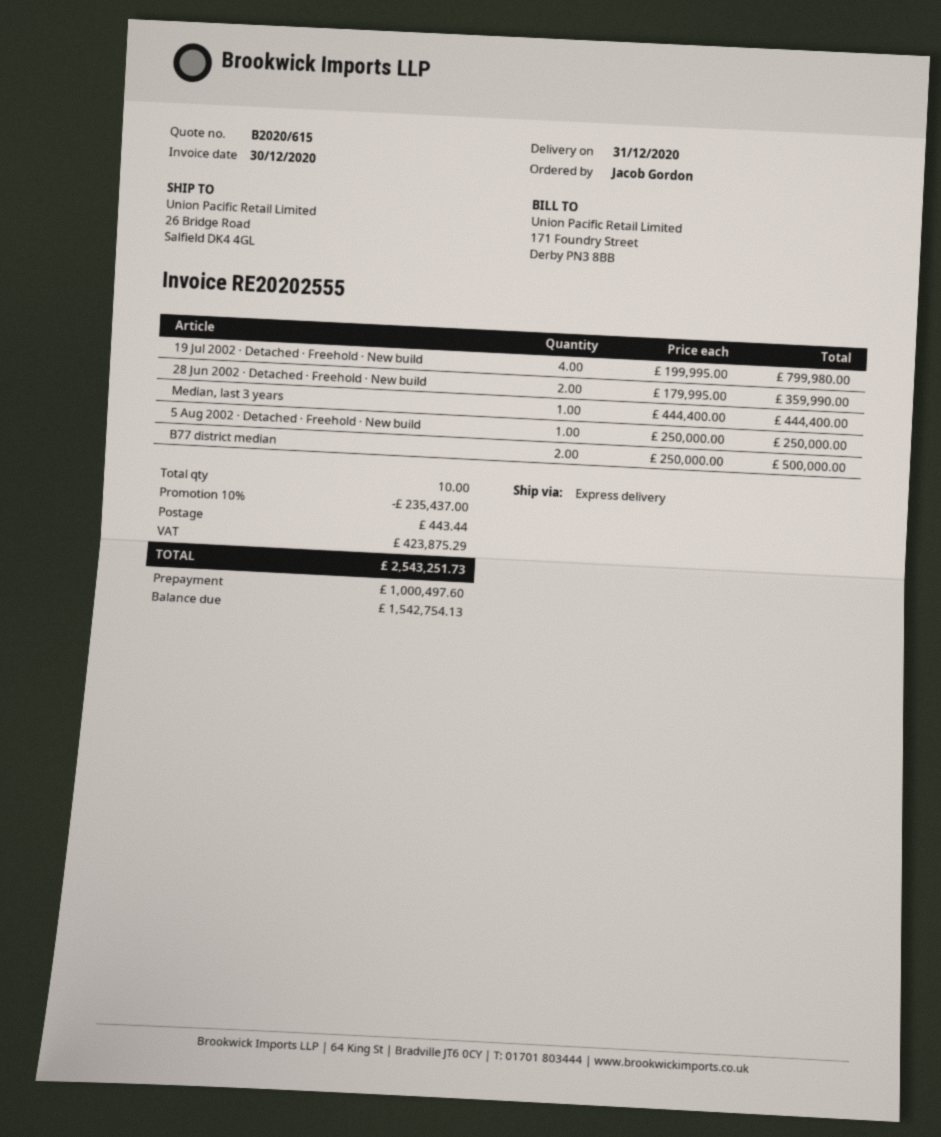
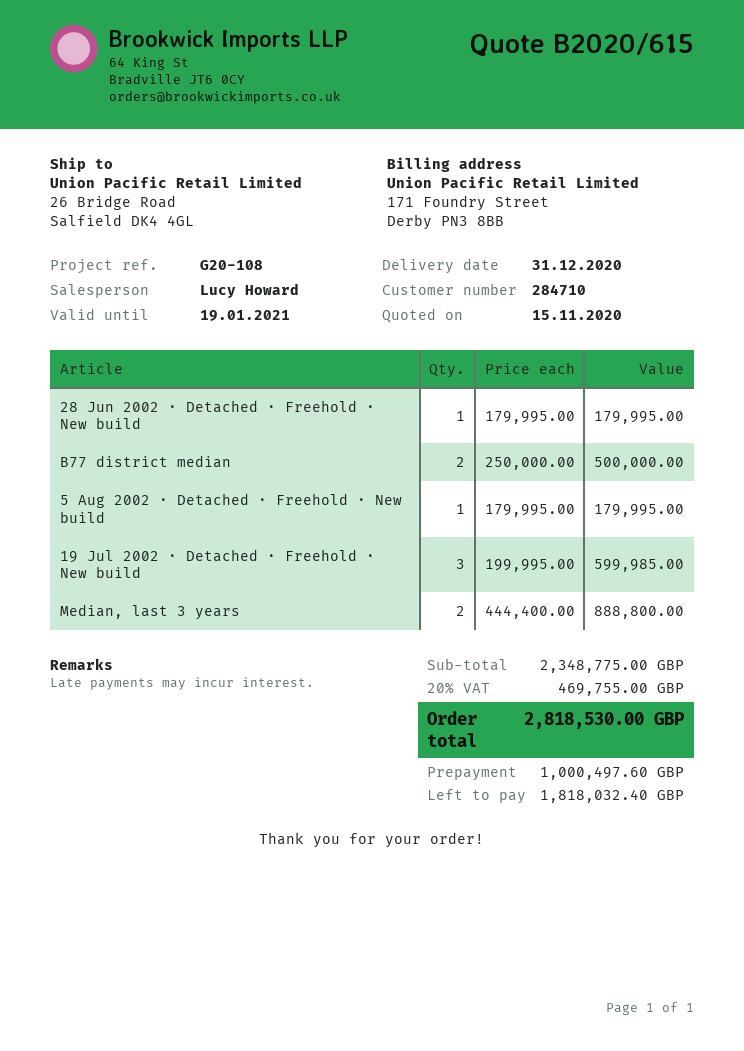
19 Jul 2002 · Detached · Freehold · New build: 4 x 199995.00 = 799980.00 -> 3 x 199995.00 = 599985.00
28 Jun 2002 · Detached · Freehold · New build: 2 x 179995.00 = 359990.00 -> 1 x 179995.00 = 179995.00
Median, last 3 years: 1 x 444400.00 = 444400.00 -> 2 x 444400.00 = 888800.00
5 Aug 2002 · Detached · Freehold · New build: 1 x 250000.00 = 250000.00 -> 1 x 179995.00 = 179995.00
discount: 10% = 235437.00 -> none
shipping: 443.44 -> none
tax: 423875.29 -> 469755.00
total: 2543251.73 -> 2818530.00
balance: 1542754.13 -> 1818032.40

